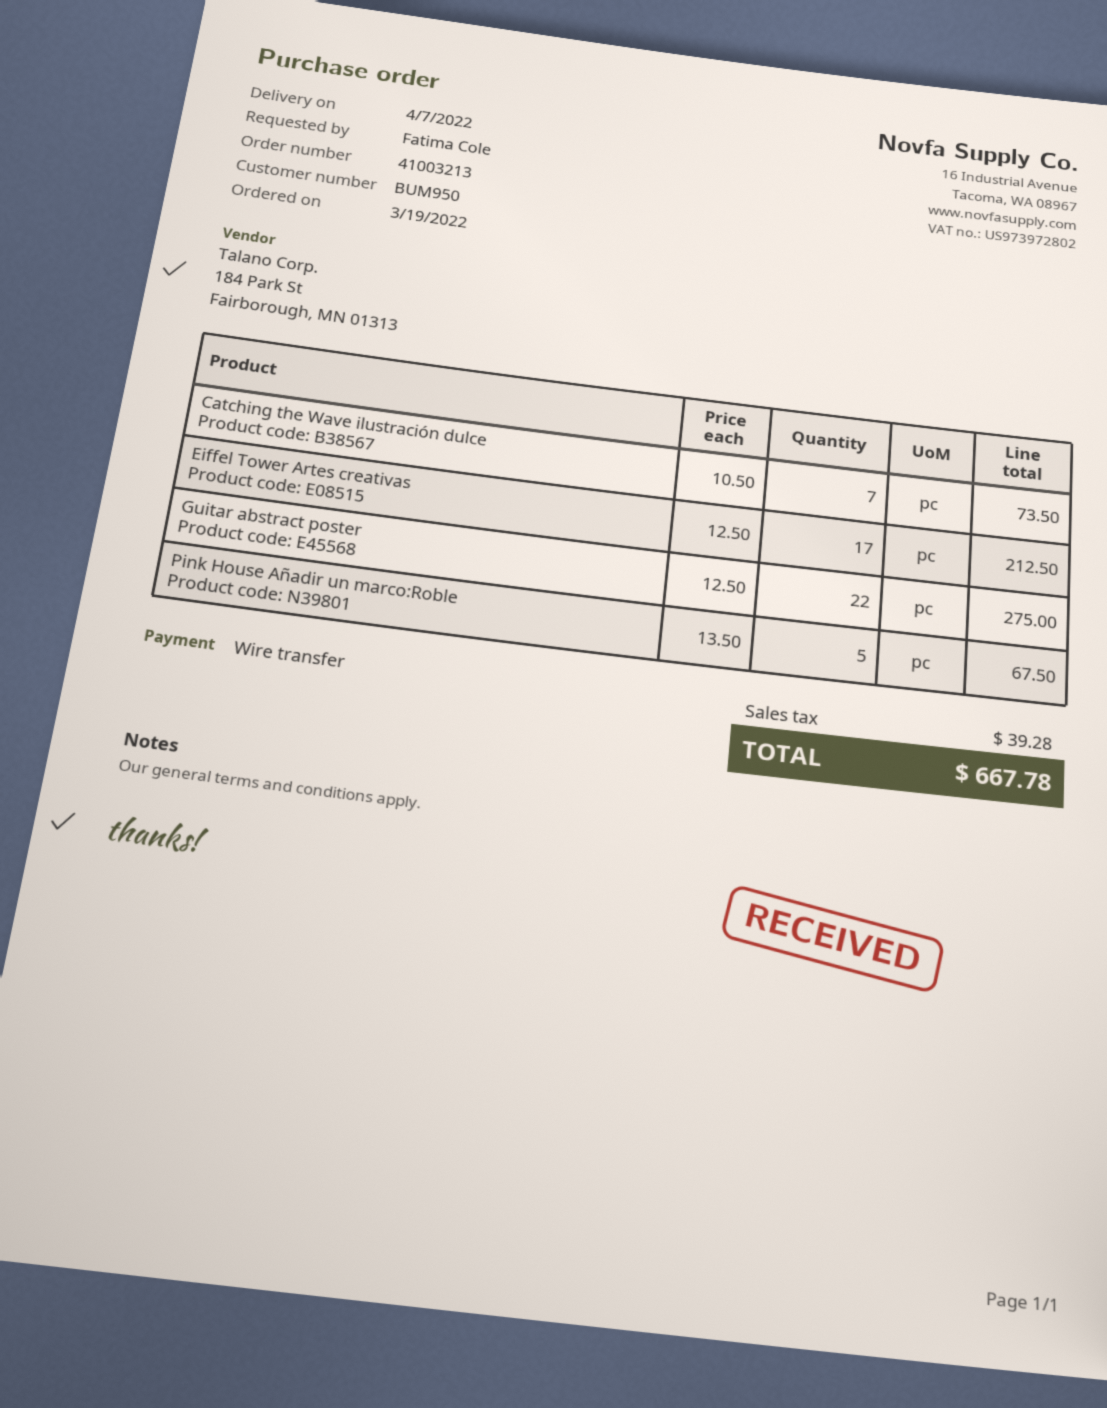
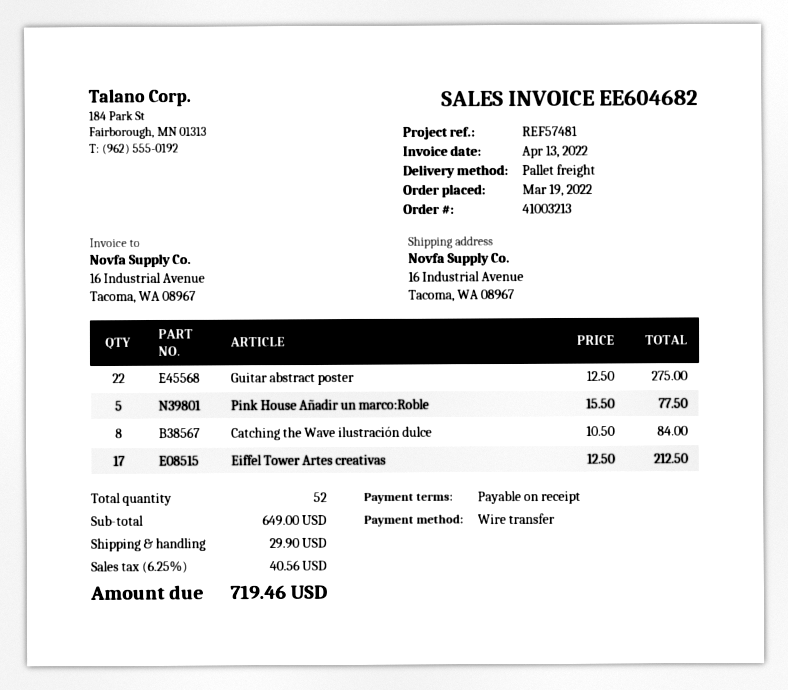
Catching the Wave ilustración dulce: 7 x 10.50 = 73.50 -> 8 x 10.50 = 84.00
Pink House Añadir un marco:Roble: 5 x 13.50 = 67.50 -> 5 x 15.50 = 77.50
shipping: none -> 29.90
tax: 39.28 -> 40.56
total: 667.78 -> 719.46

